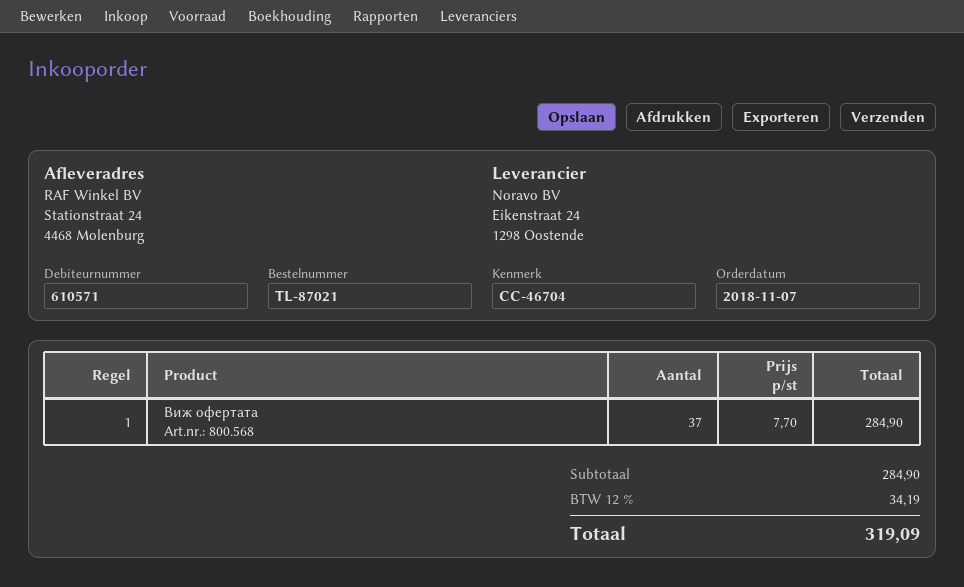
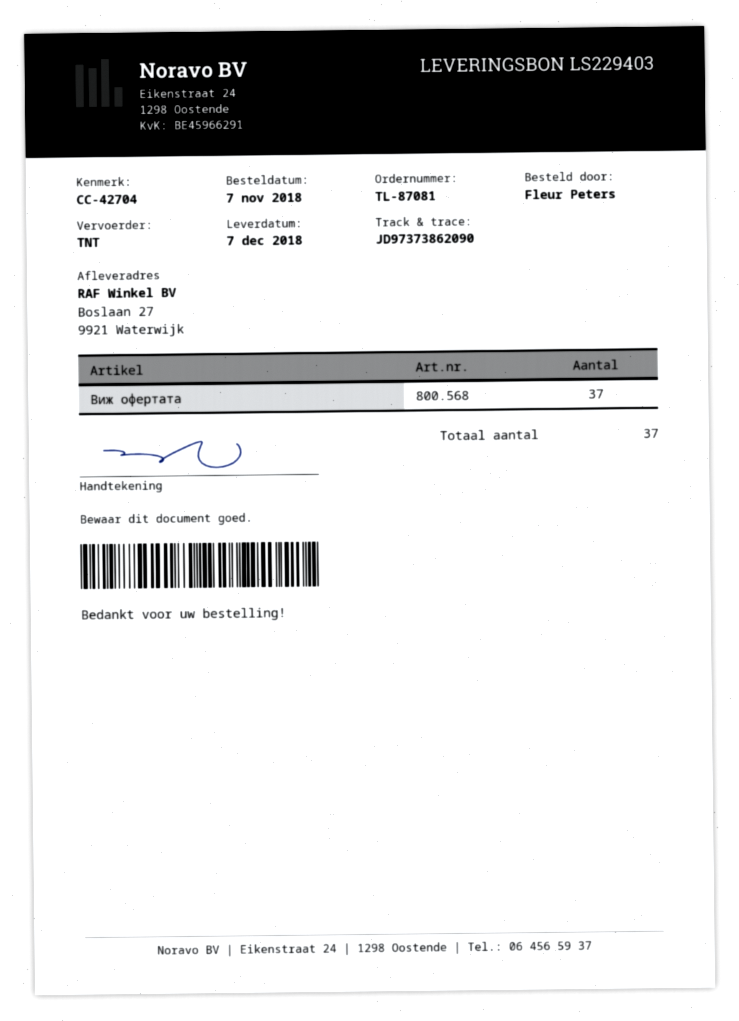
order number: TL-87021 -> TL-87081
reference: CC-46704 -> CC-42704
ship to: Stationstraat 24, 4468 Molenburg -> Boslaan 27, 9921 Waterwijk

